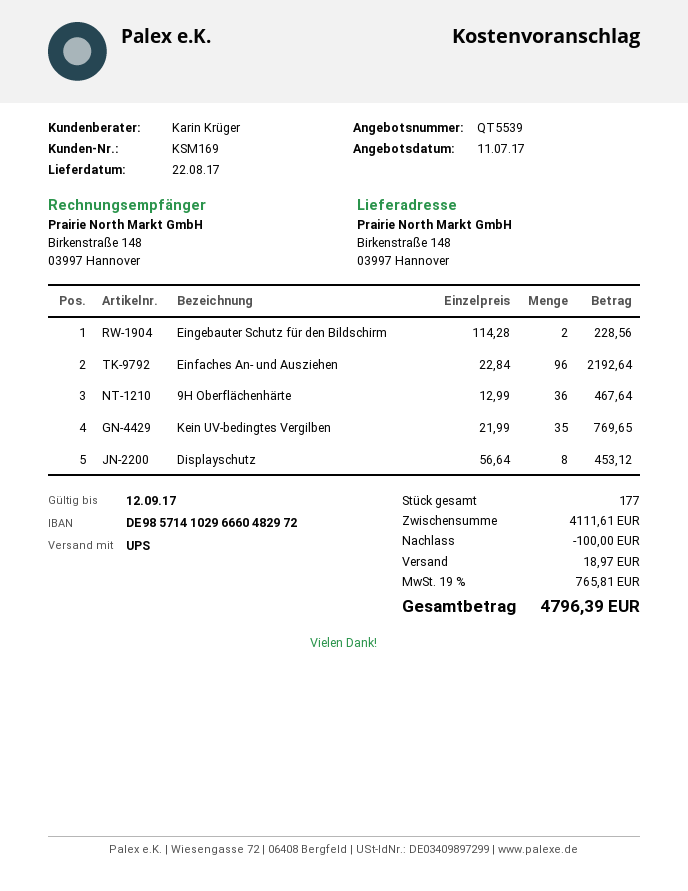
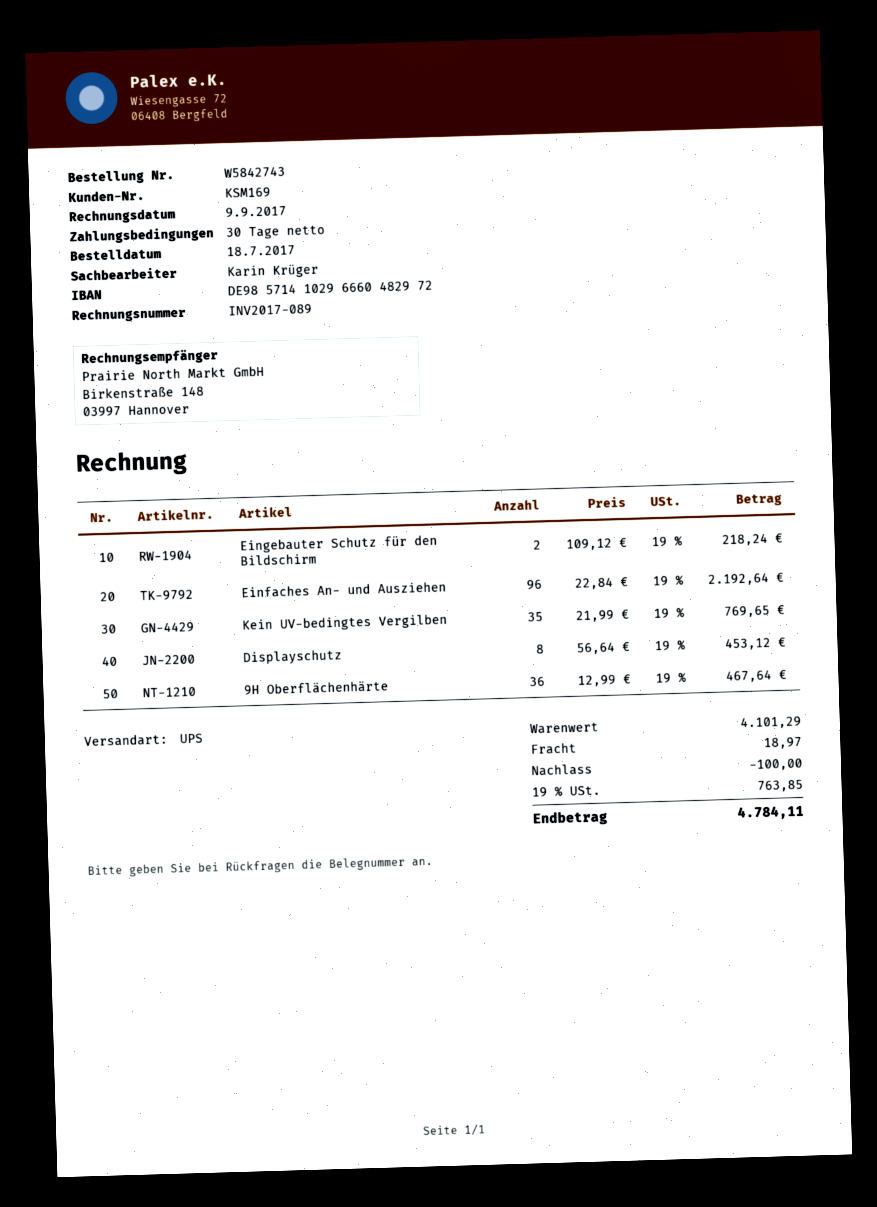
Eingebauter Schutz für den Bildschirm: 2 x 114.28 = 228.56 -> 2 x 109.12 = 218.24
subtotal: 4111.61 -> 4101.29
tax: 19% = 765.81 -> 19% = 763.85
total: 4796.39 -> 4784.11

